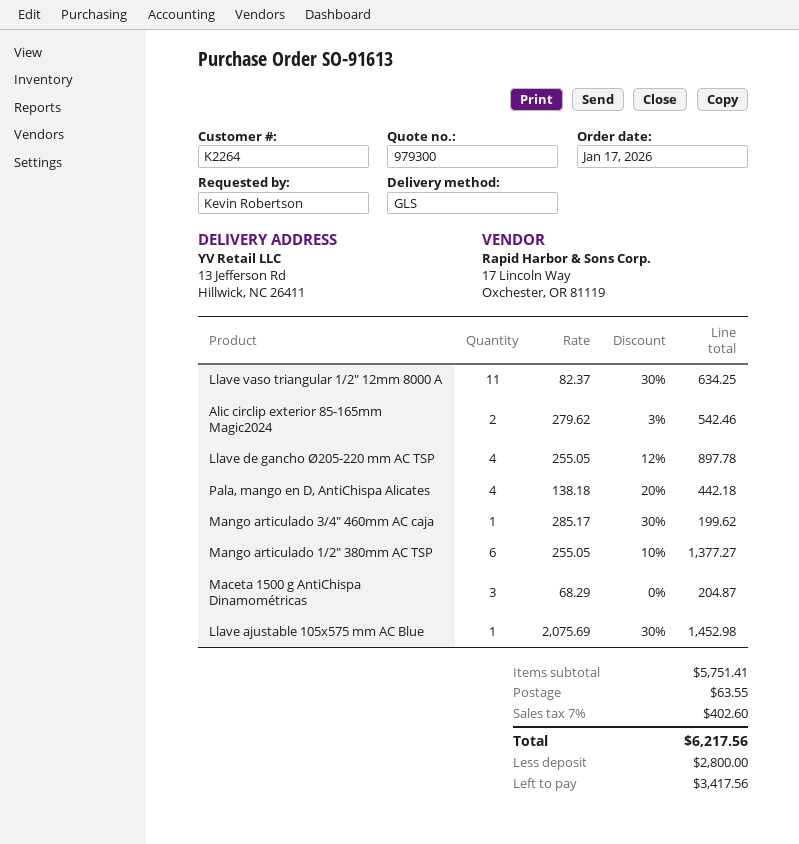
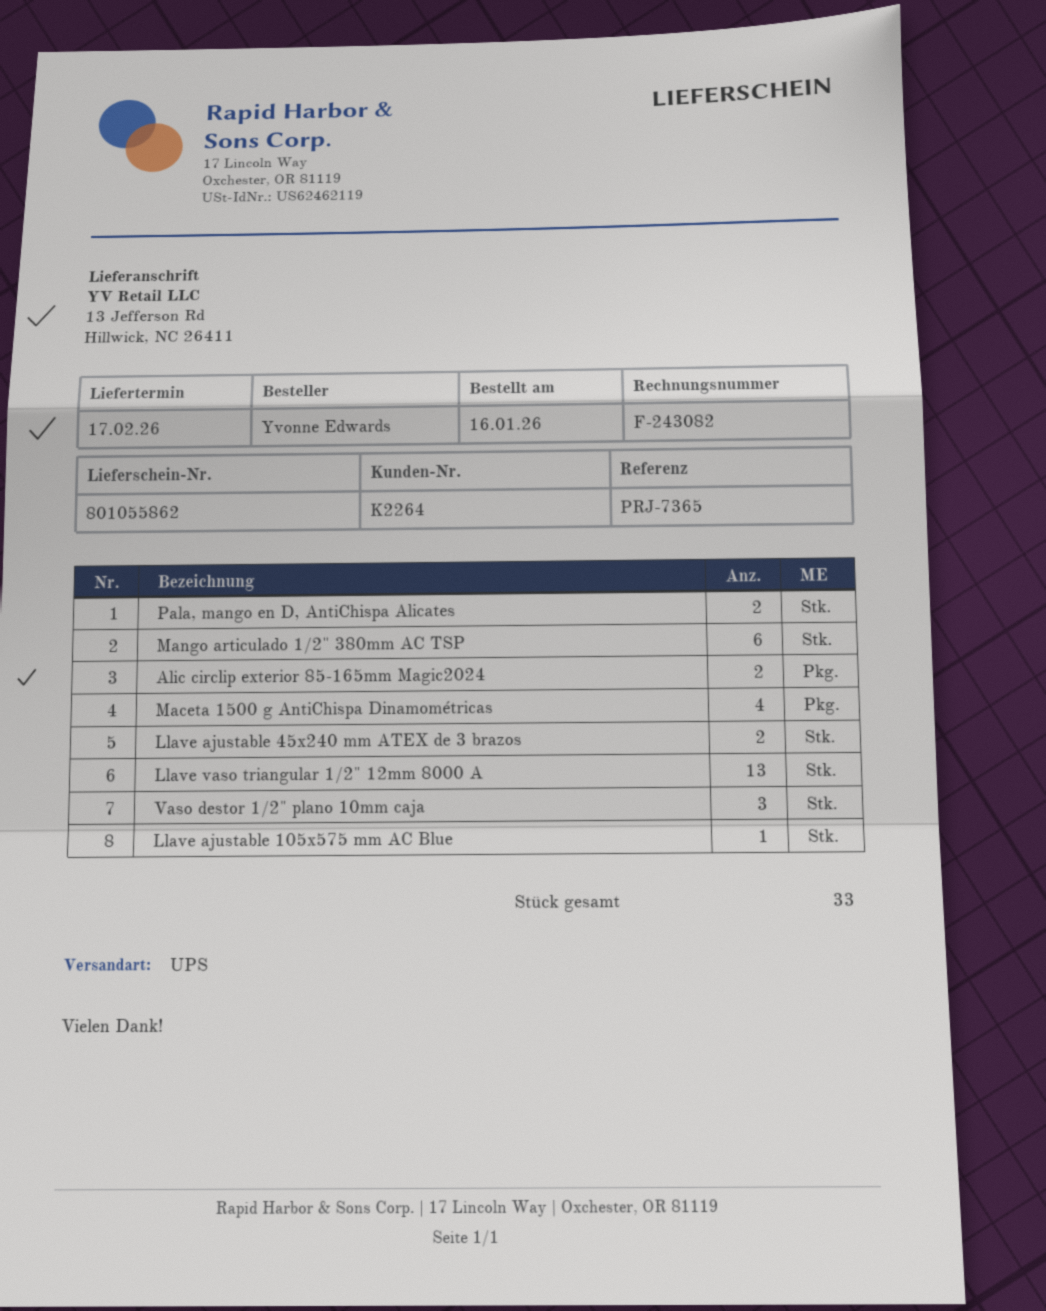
order date: 2026-01-17 -> 2026-01-16
ordered by: Kevin Robertson -> Yvonne Edwards
shipping method: GLS -> UPS
Llave vaso triangular 1/2" 12mm 8000 A: 11 -> 13
Llave de gancho Ø205-220 mm AC TSP: 4 -> none
Pala, mango en D, AntiChispa Alicates: 4 -> 2
Mango articulado 3/4" 460mm AC caja: 1 -> none
Maceta 1500 g AntiChispa Dinamométricas: 3 -> 4
Llave ajustable 45x240 mm ATEX de 3 brazos: none -> 2
Vaso destor 1/2" plano 10mm caja: none -> 3

